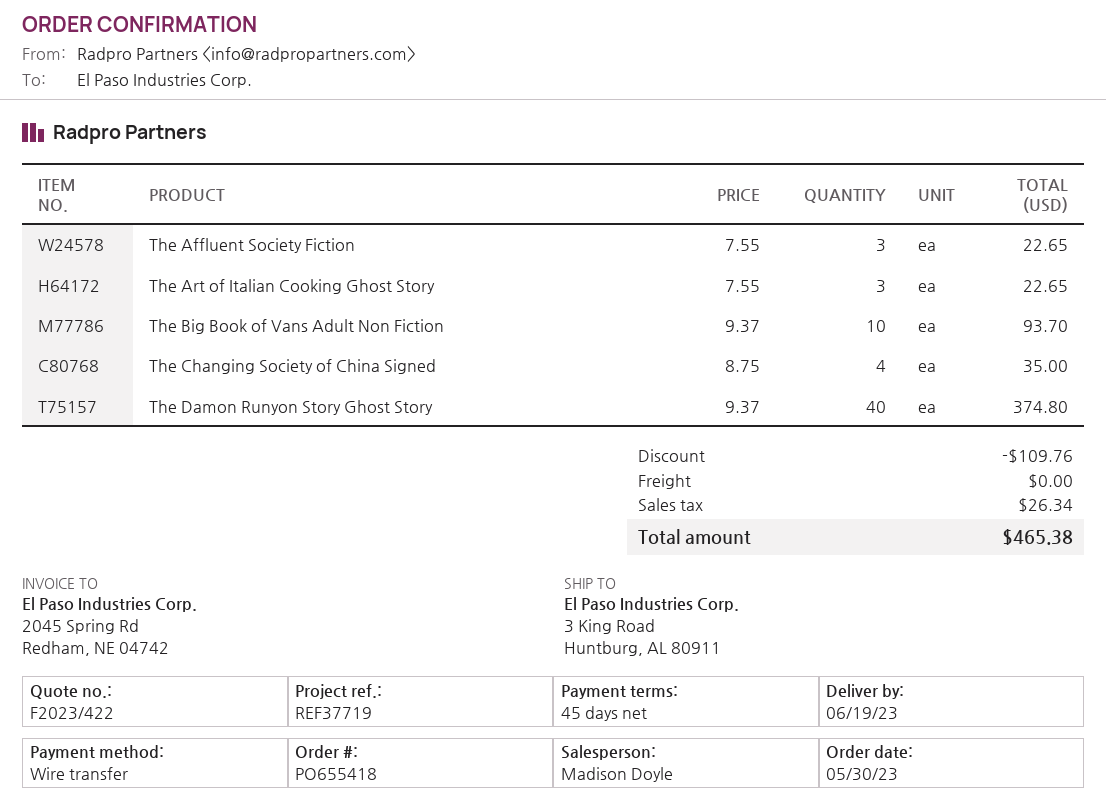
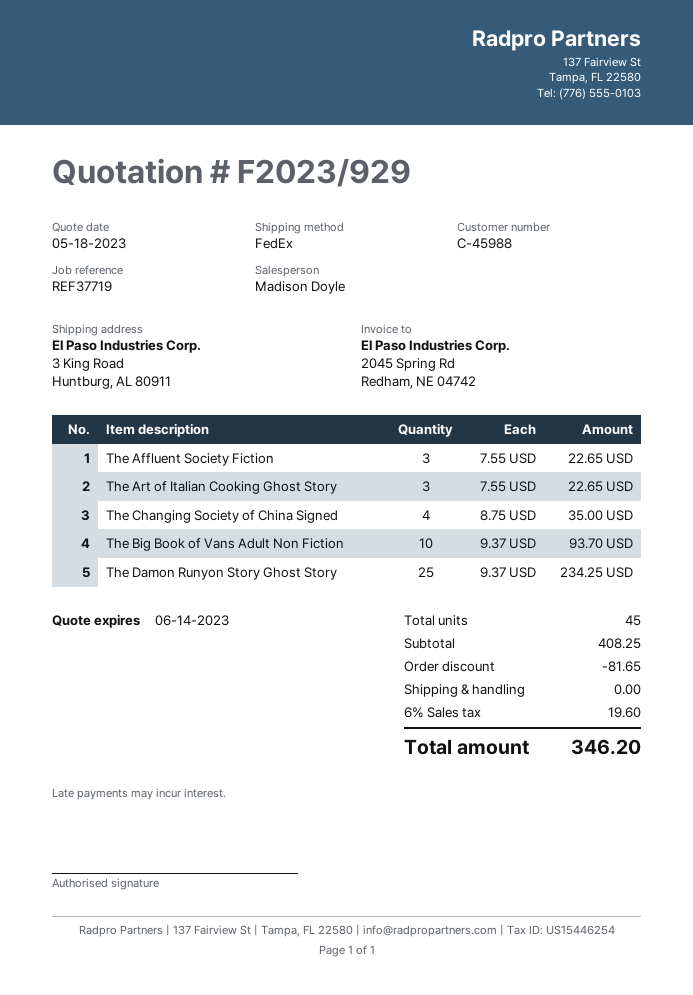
quote number: F2023/422 -> F2023/929
The Damon Runyon Story Ghost Story: 40 x 9.37 = 374.80 -> 25 x 9.37 = 234.25
discount: 109.76 -> 81.65
tax: 26.34 -> 19.60
total: 465.38 -> 346.20

